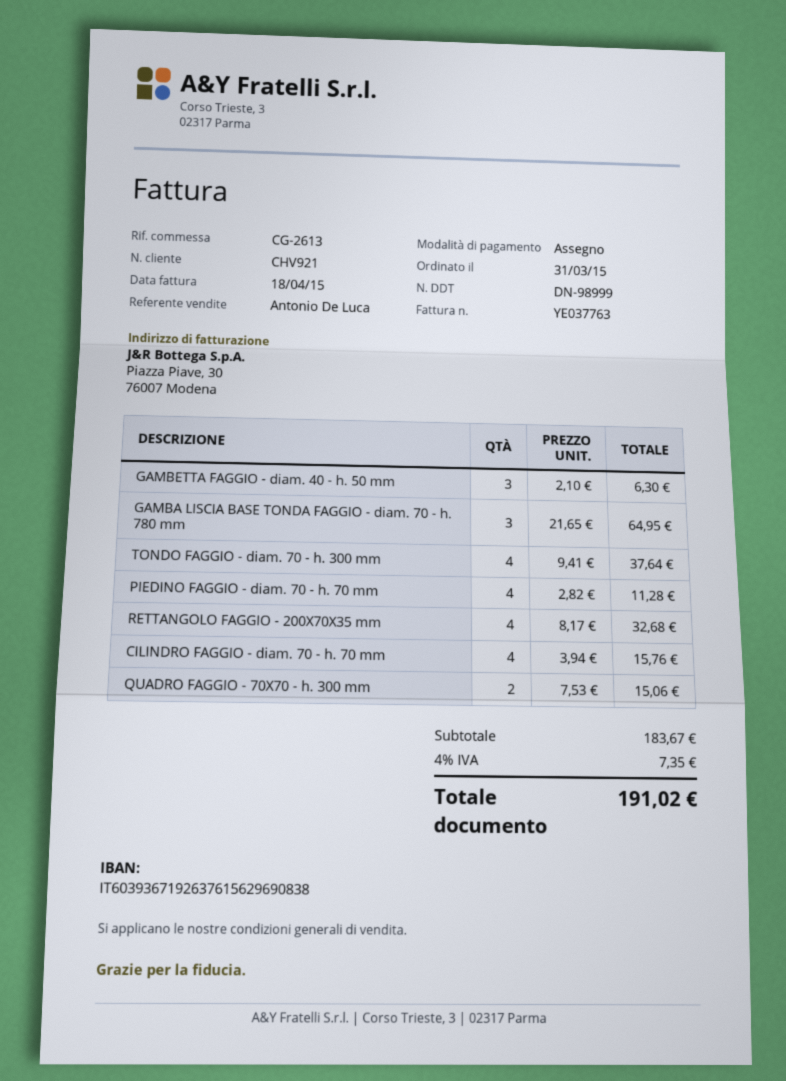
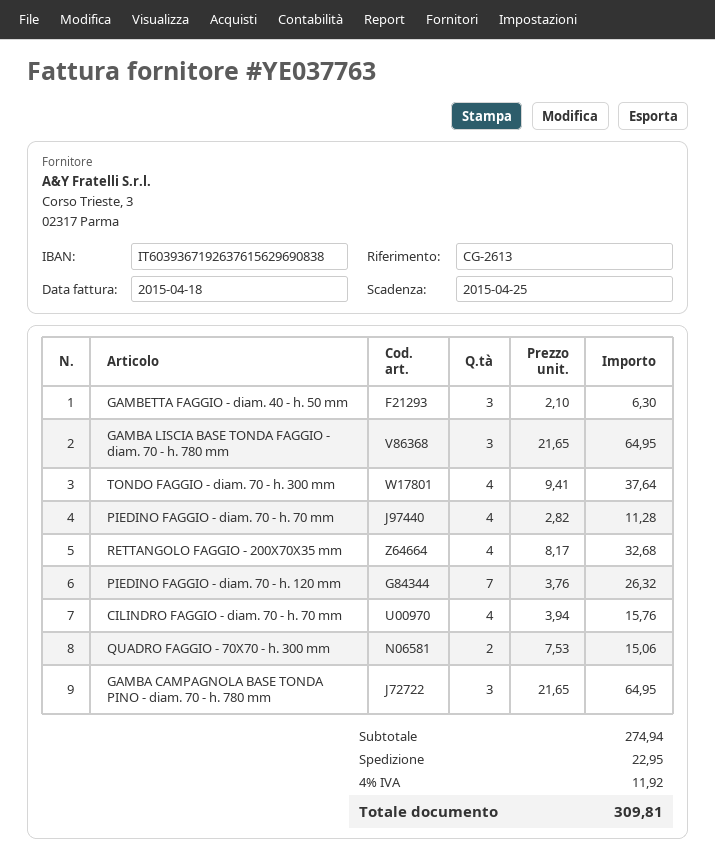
PIEDINO FAGGIO - diam. 70 - h. 120 mm: none -> 7 x 3.76 = 26.32
GAMBA CAMPAGNOLA BASE TONDA PINO - diam. 70 - h. 780 mm: none -> 3 x 21.65 = 64.95
subtotal: 183.67 -> 274.94
shipping: none -> 22.95
tax: 4% = 7.35 -> 4% = 11.92
total: 191.02 -> 309.81

